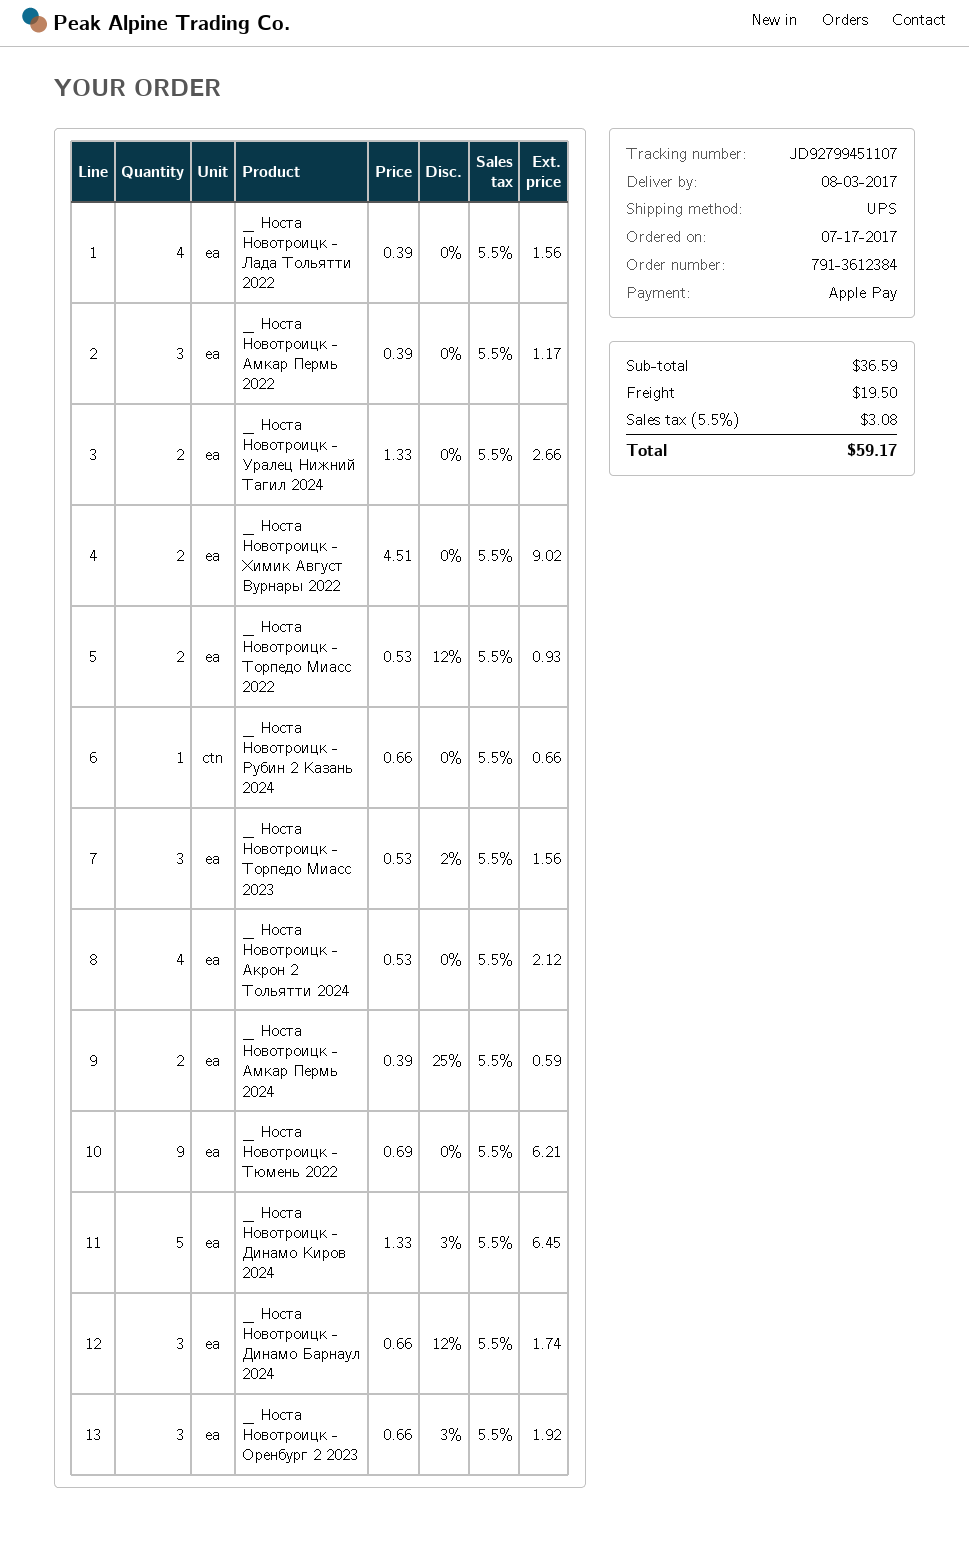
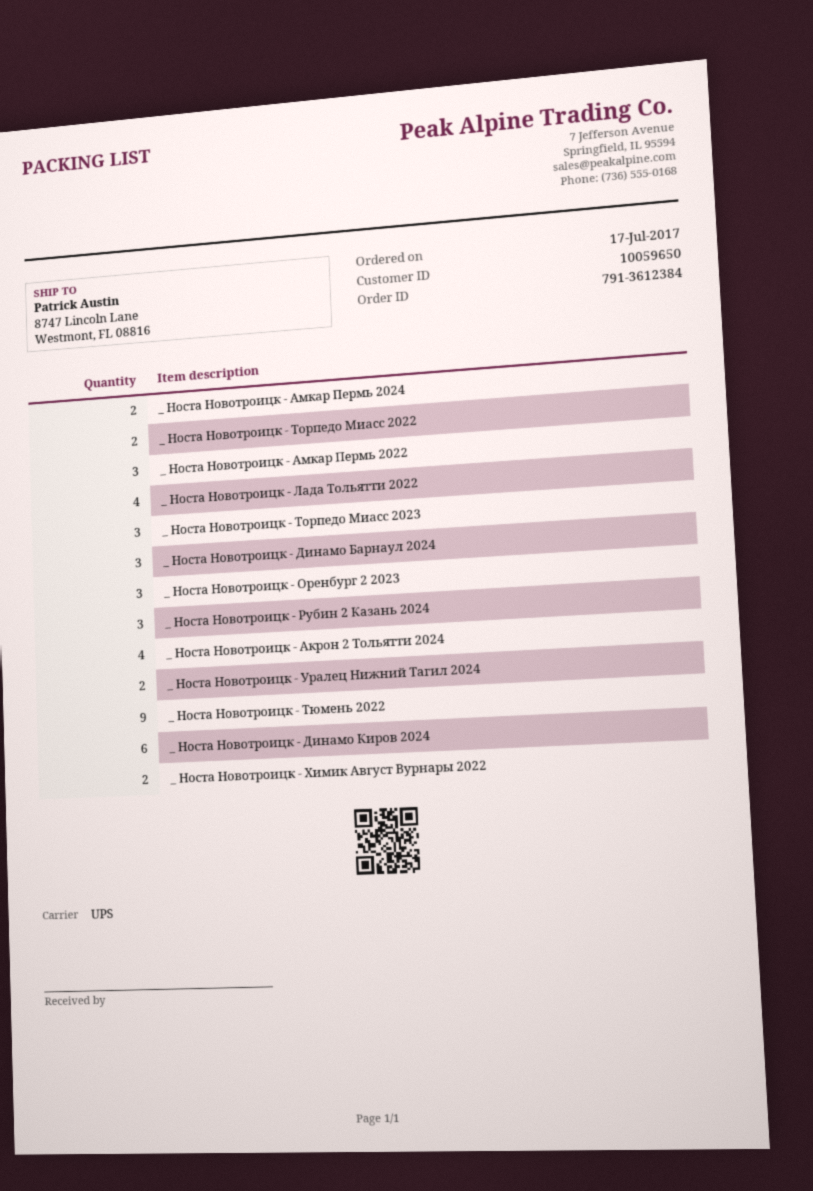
_ Носта Новотроицк - Рубин 2 Казань 2024: 1 -> 3
_ Носта Новотроицк - Динамо Киров 2024: 5 -> 6

